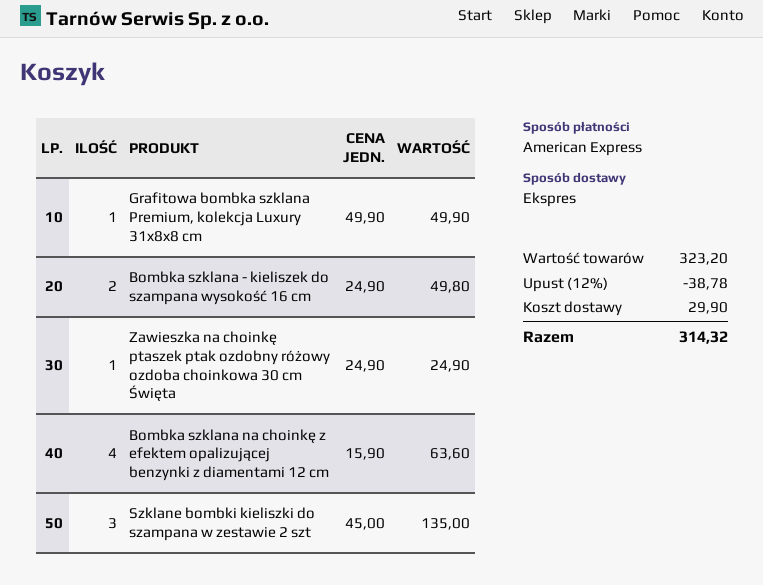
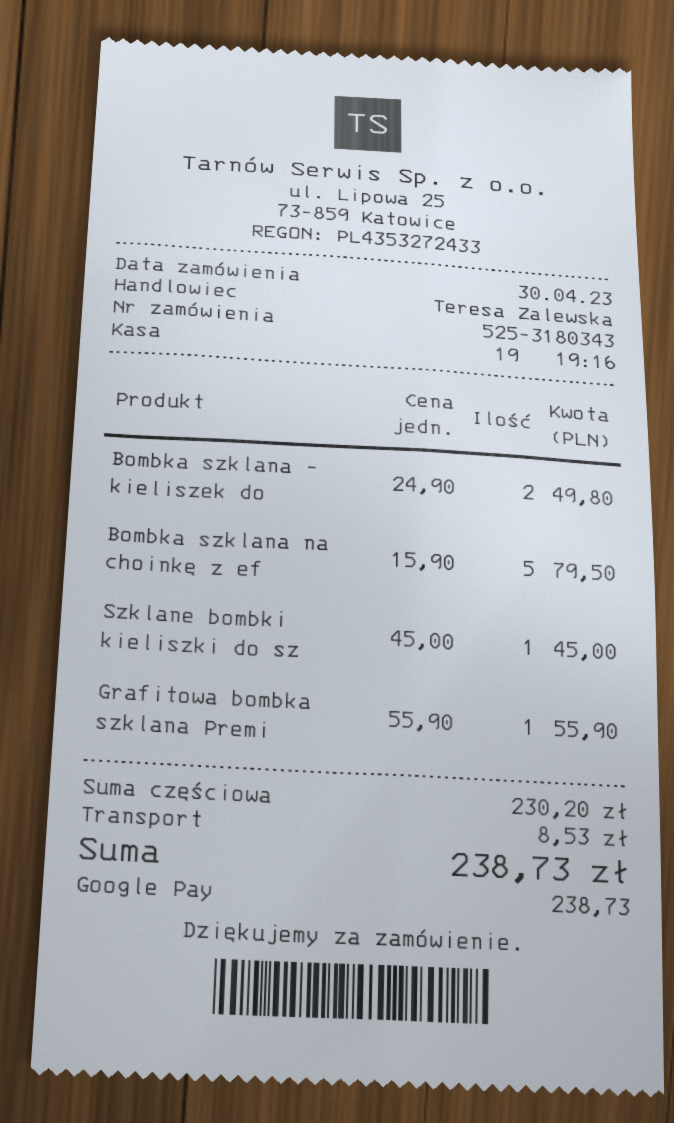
payment method: American Express -> Google Pay
Grafitowa bombka szklana Premium, kolekcja Luxury 31x8x8 cm: 1 x 49.90 = 49.90 -> 1 x 55.90 = 55.90
Zawieszka na choinkę ptaszek ptak ozdobny różowy ozdoba choinkowa 30 cm Święta: 1 x 24.90 = 24.90 -> none
Bombka szklana na choinkę z efektem opalizującej benzynki z diamentami 12 cm: 4 x 15.90 = 63.60 -> 5 x 15.90 = 79.50
Szklane bombki kieliszki do szampana w zestawie 2 szt: 3 x 45.00 = 135.00 -> 1 x 45.00 = 45.00
subtotal: 323.20 -> 230.20
discount: 12% = 38.78 -> none
shipping: 29.90 -> 8.53
total: 314.32 -> 238.73

